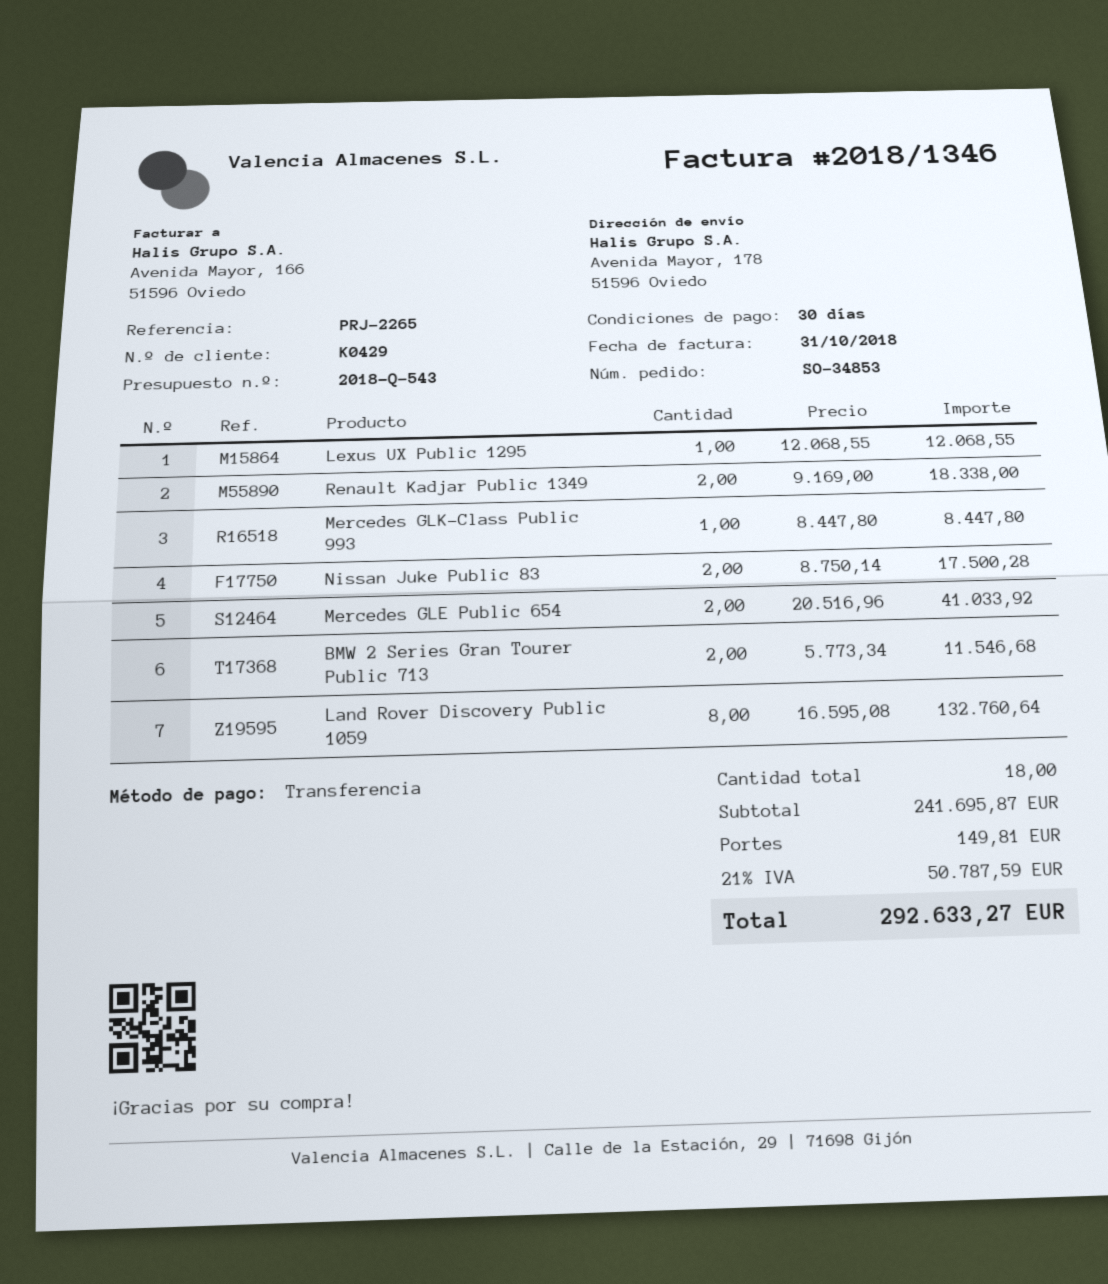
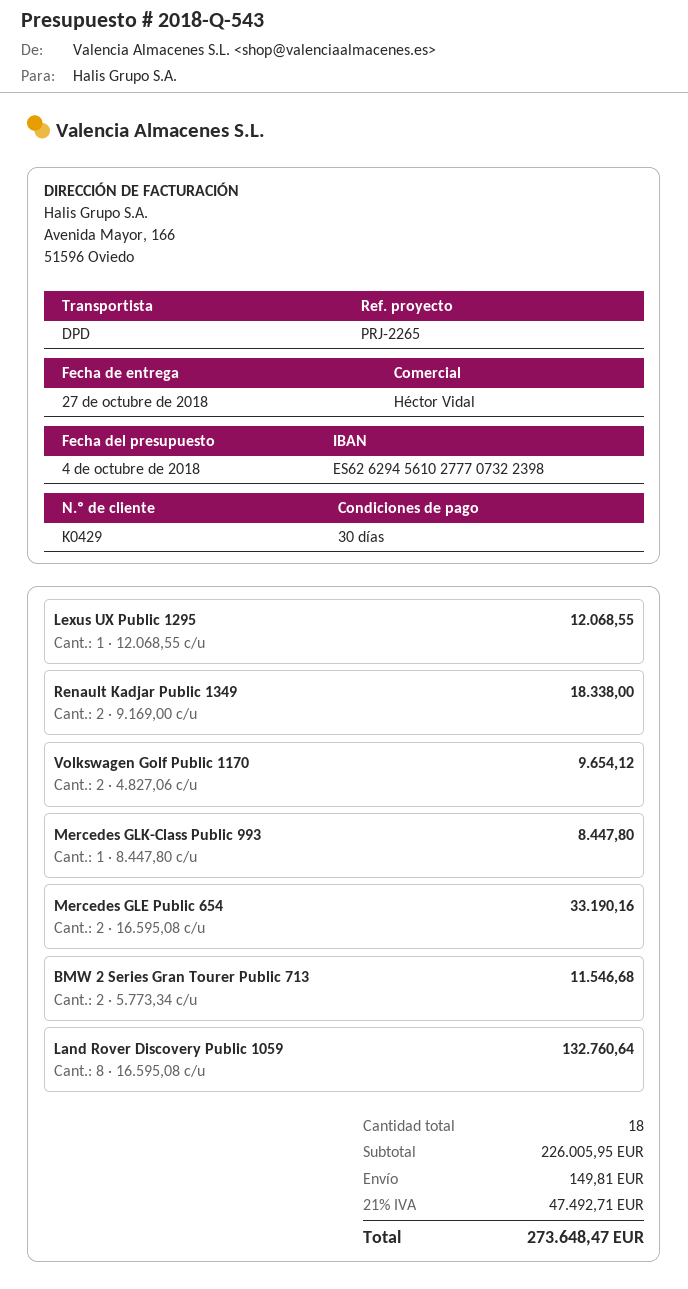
Nissan Juke Public 83: 2 x 8750.14 = 17500.28 -> none
Mercedes GLE Public 654: 2 x 20516.96 = 41033.92 -> 2 x 16595.08 = 33190.16
Volkswagen Golf Public 1170: none -> 2 x 4827.06 = 9654.12
subtotal: 241695.87 -> 226005.95
tax: 21% = 50787.59 -> 21% = 47492.71
total: 292633.27 -> 273648.47

